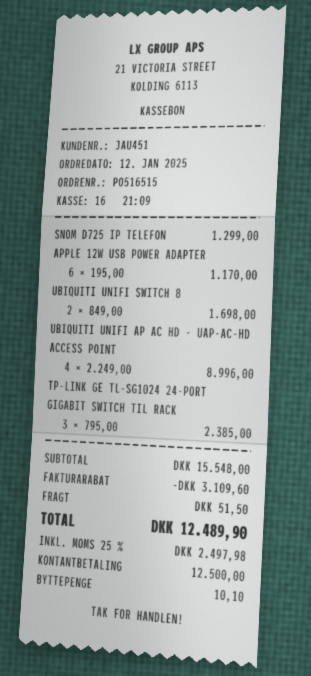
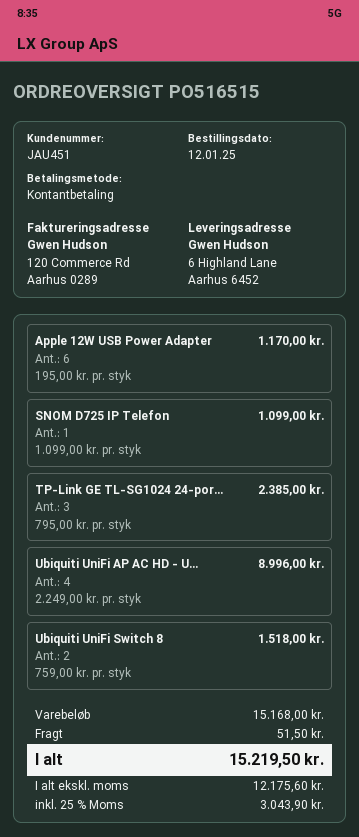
SNOM D725 IP TELEFON: 1 x 1299.00 = 1299.00 -> 1 x 1099.00 = 1099.00
UBIQUITI UNIFI SWITCH 8: 2 x 849.00 = 1698.00 -> 2 x 759.00 = 1518.00
subtotal: 15548.00 -> 15168.00
discount: 3109.60 -> none
tax: 25% = 2497.98 -> 25% = 3043.90
total: 12489.90 -> 15219.50

